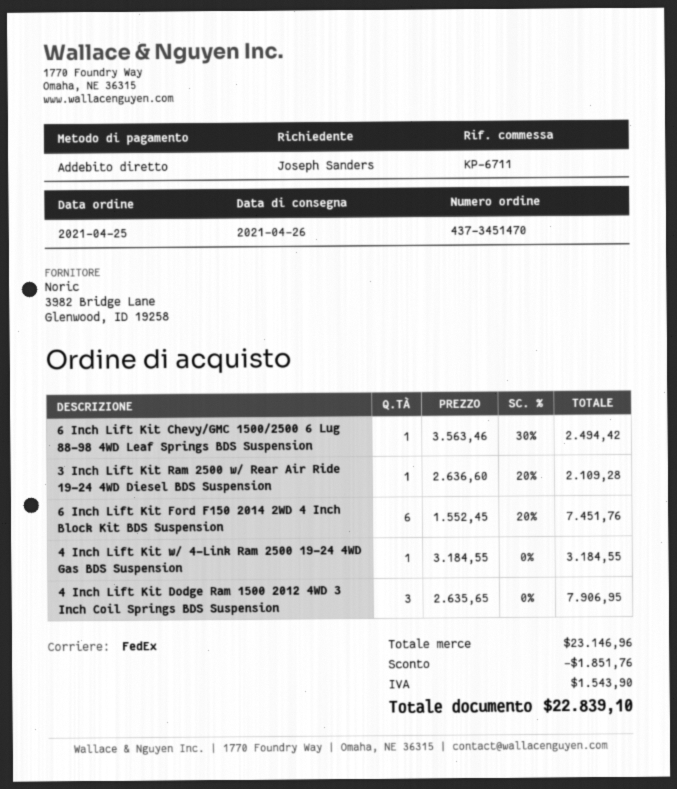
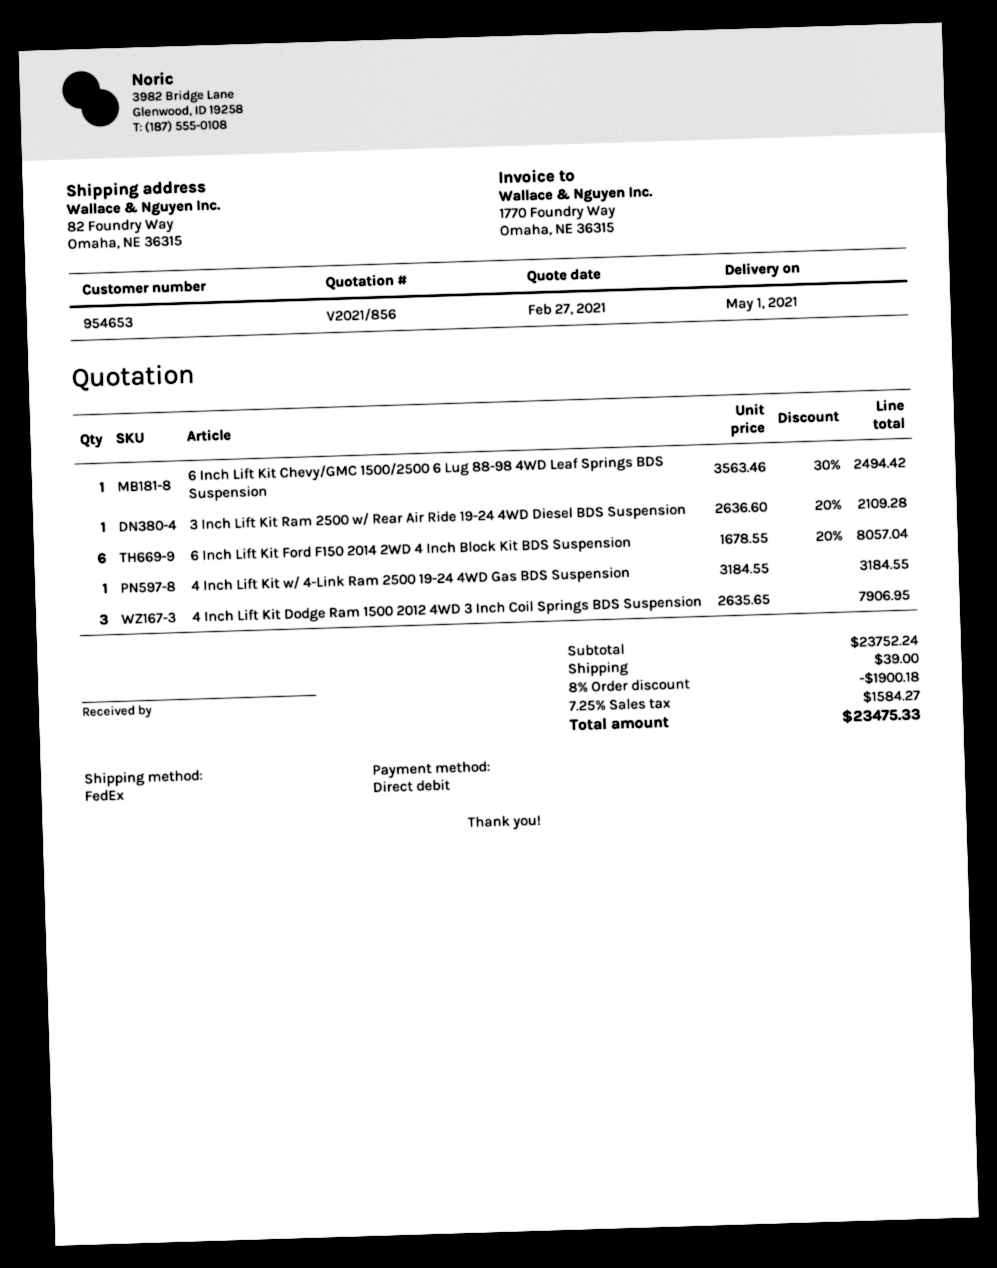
delivery date: 2021-04-26 -> 2021-05-01
6 Inch Lift Kit Ford F150 2014 2WD 4 Inch Block Kit BDS Suspension: 6 x 1552.45 - 20% = 7451.76 -> 6 x 1678.55 - 20% = 8057.04
subtotal: 23146.96 -> 23752.24
discount: 1851.76 -> 1900.18
shipping: none -> 39.00
tax: 1543.90 -> 1584.27
total: 22839.10 -> 23475.33

